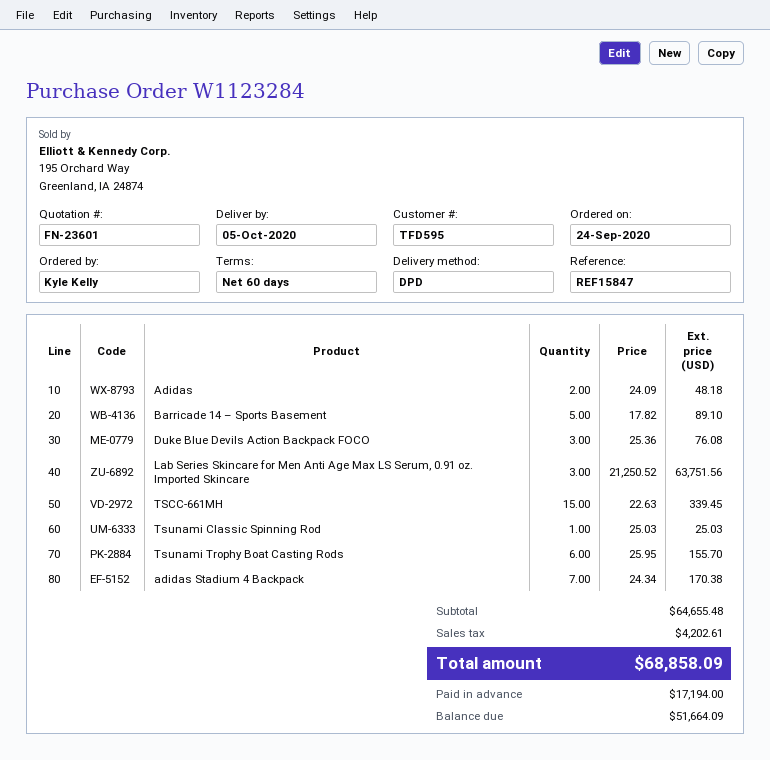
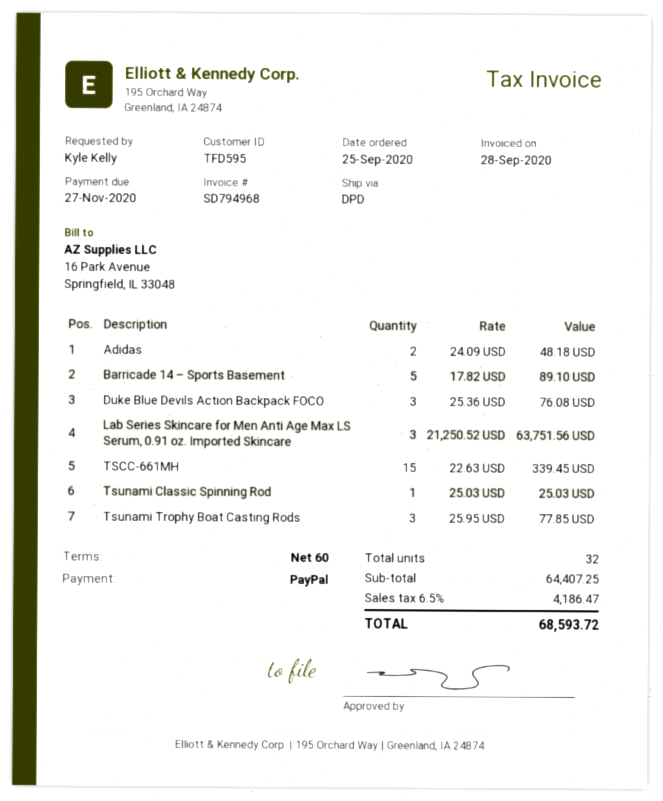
order date: 2020-09-24 -> 2020-09-25
Tsunami Trophy Boat Casting Rods: 6 x 25.95 = 155.70 -> 3 x 25.95 = 77.85
adidas Stadium 4 Backpack: 7 x 24.34 = 170.38 -> none
subtotal: 64655.48 -> 64407.25
tax: 4202.61 -> 4186.47
total: 68858.09 -> 68593.72

